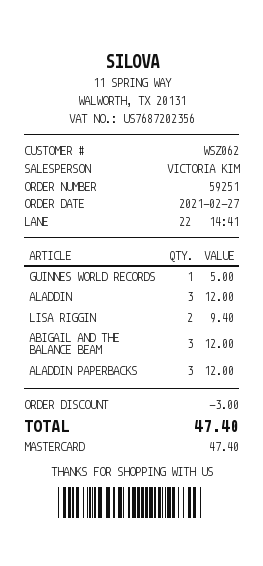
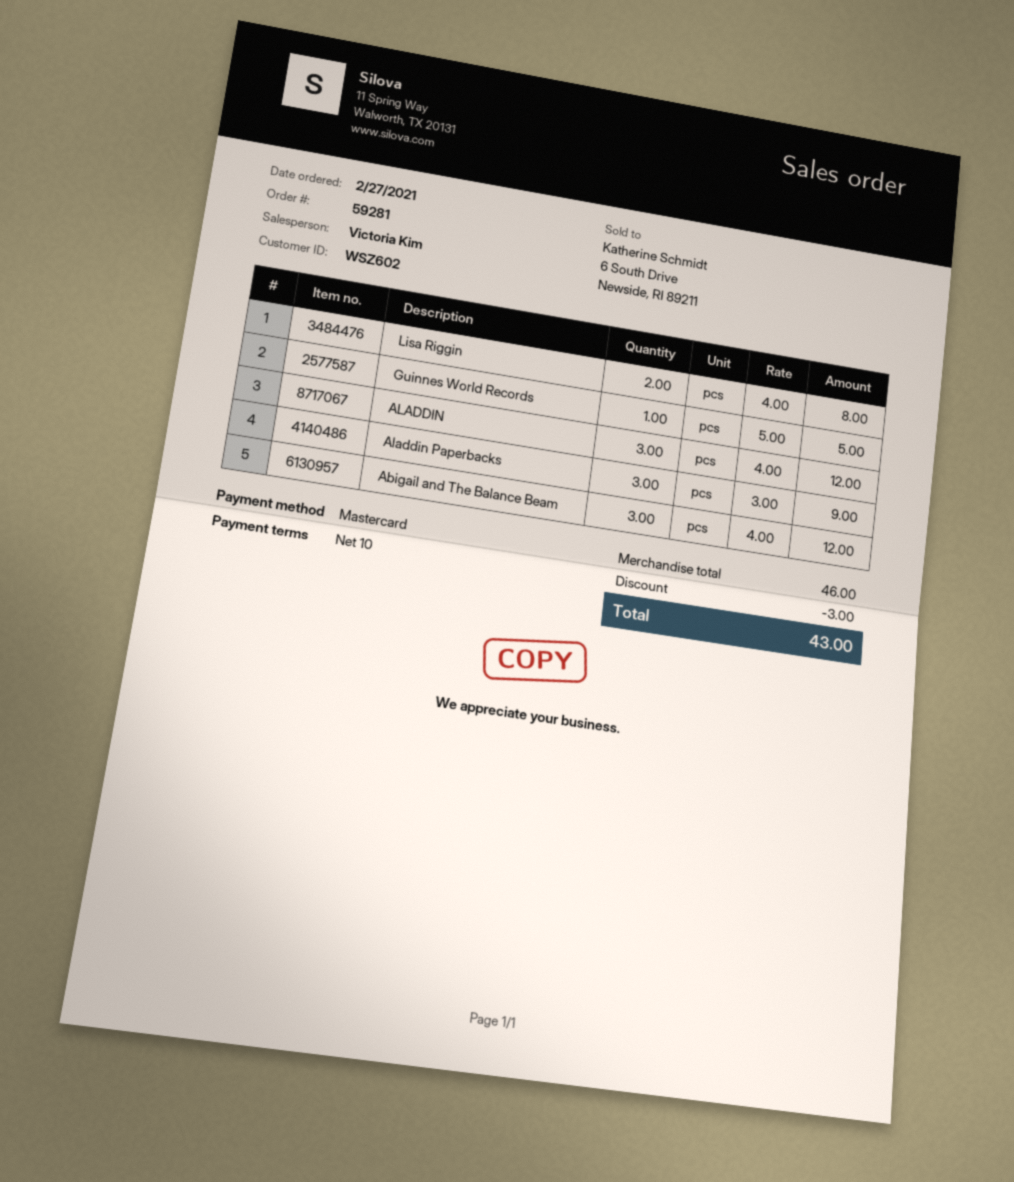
order number: 59251 -> 59281
customer number: WSZ062 -> WSZ602
LISA RIGGIN: 2 for 9.40 -> 2 for 8.00
ALADDIN PAPERBACKS: 3 for 12.00 -> 3 for 9.00
total: 47.40 -> 43.00

